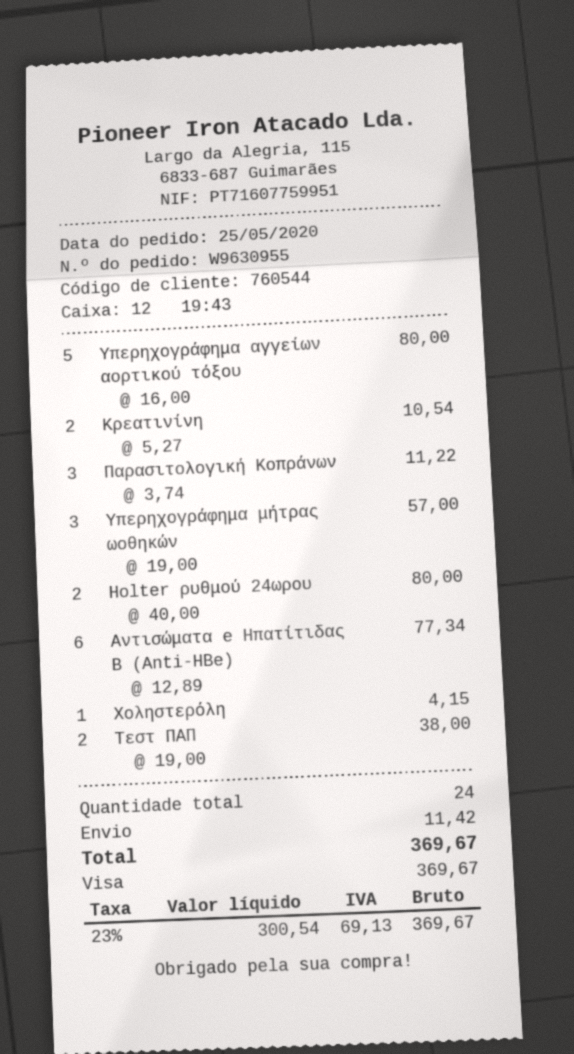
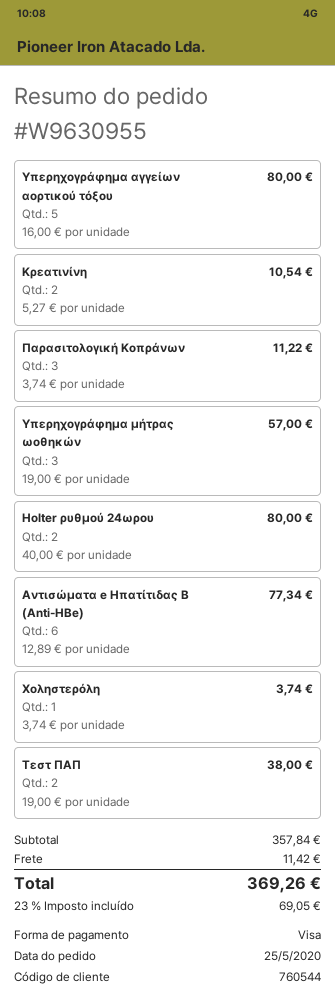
Χοληστερόλη: 1 x 4.15 = 4.15 -> 1 x 3.74 = 3.74
tax: 23% = 69.13 -> 23% = 69.05
total: 369.67 -> 369.26

